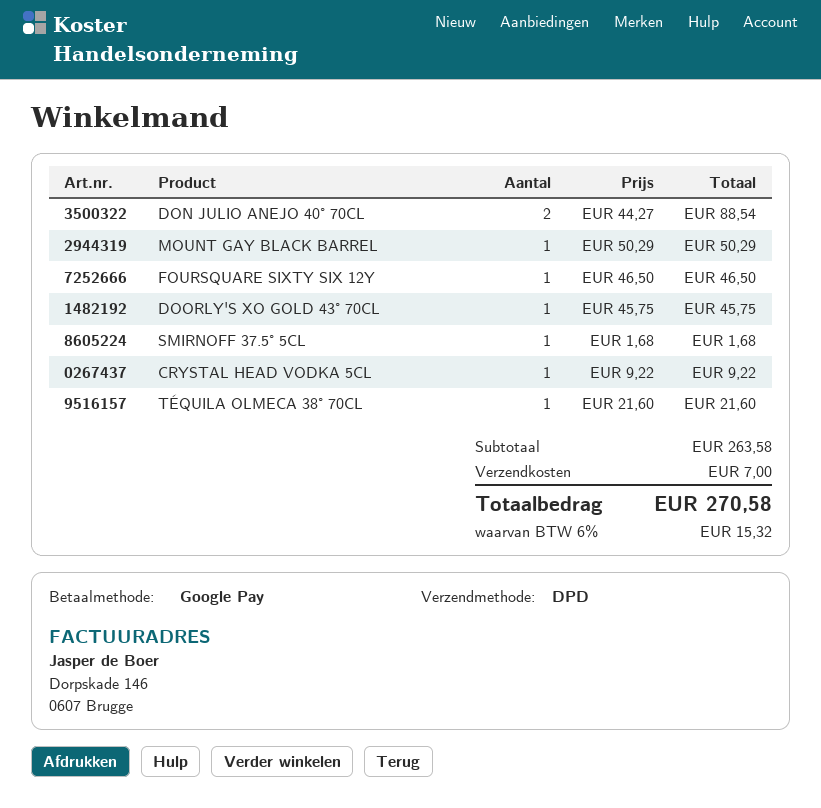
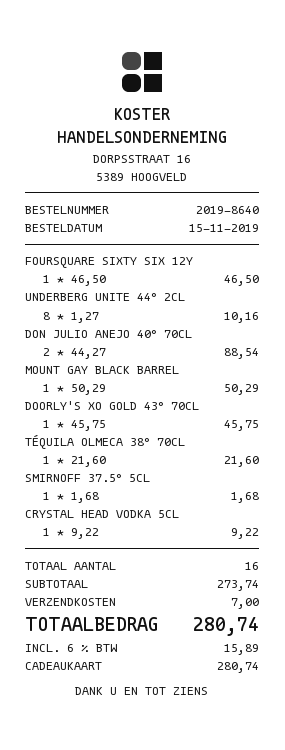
payment method: Google Pay -> gift card
UNDERBERG UNITE 44° 2CL: none -> 8 x 1.27 = 10.16
subtotal: 263.58 -> 273.74
tax: 6% = 15.32 -> 6% = 15.89
total: 270.58 -> 280.74

